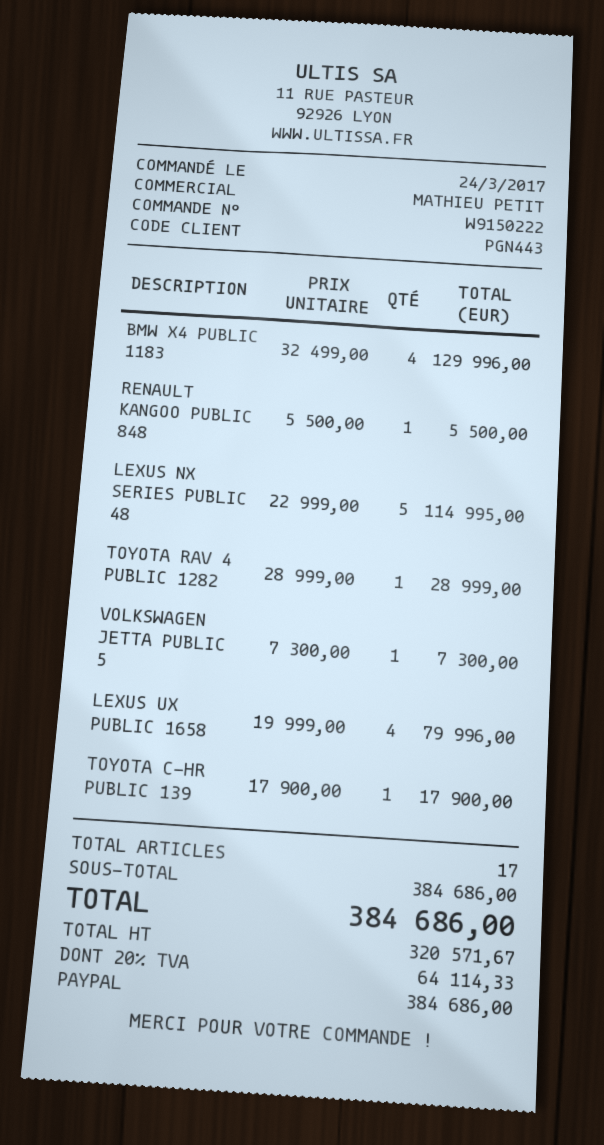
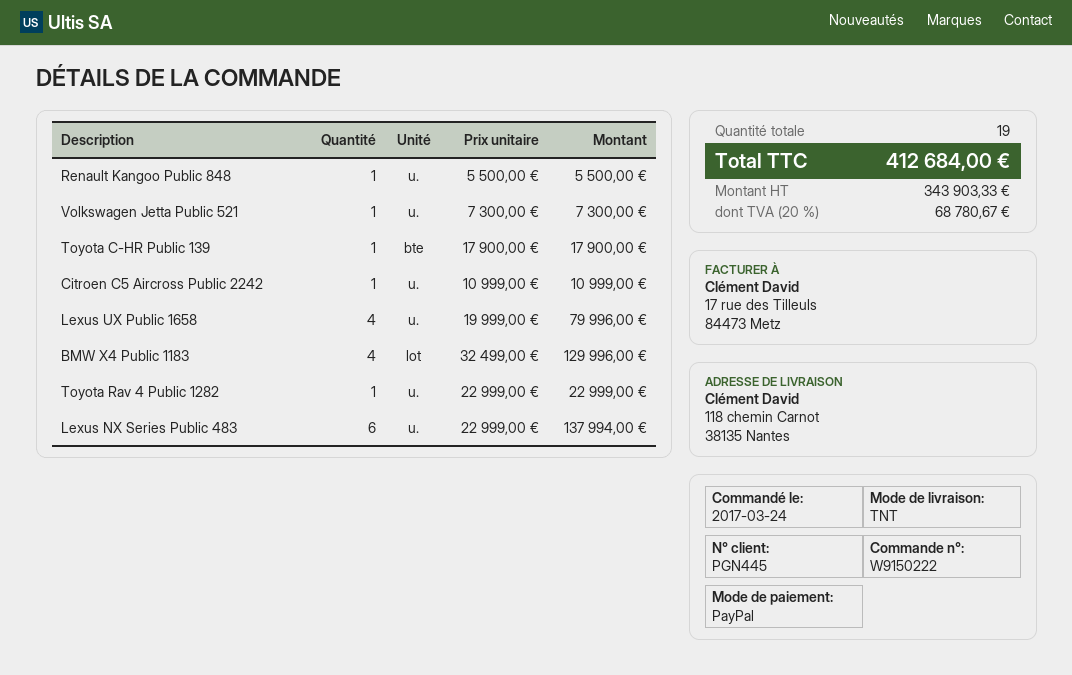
customer number: PGN443 -> PGN445
LEXUS NX SERIES PUBLIC 48: 5 x 22999.00 = 114995.00 -> 6 x 22999.00 = 137994.00
TOYOTA RAV 4 PUBLIC 1282: 1 x 28999.00 = 28999.00 -> 1 x 22999.00 = 22999.00
Citroen C5 Aircross Public 2242: none -> 1 x 10999.00 = 10999.00
total quantity: 17 -> 19
net: 320571.67 -> 343903.33
tax: 20% = 64114.33 -> 20% = 68780.67
total: 384686.00 -> 412684.00

